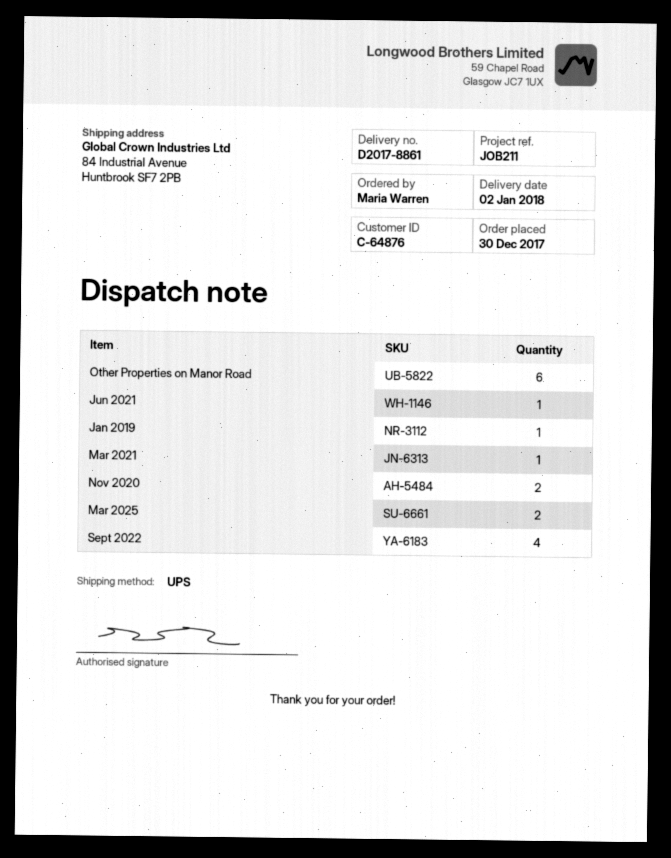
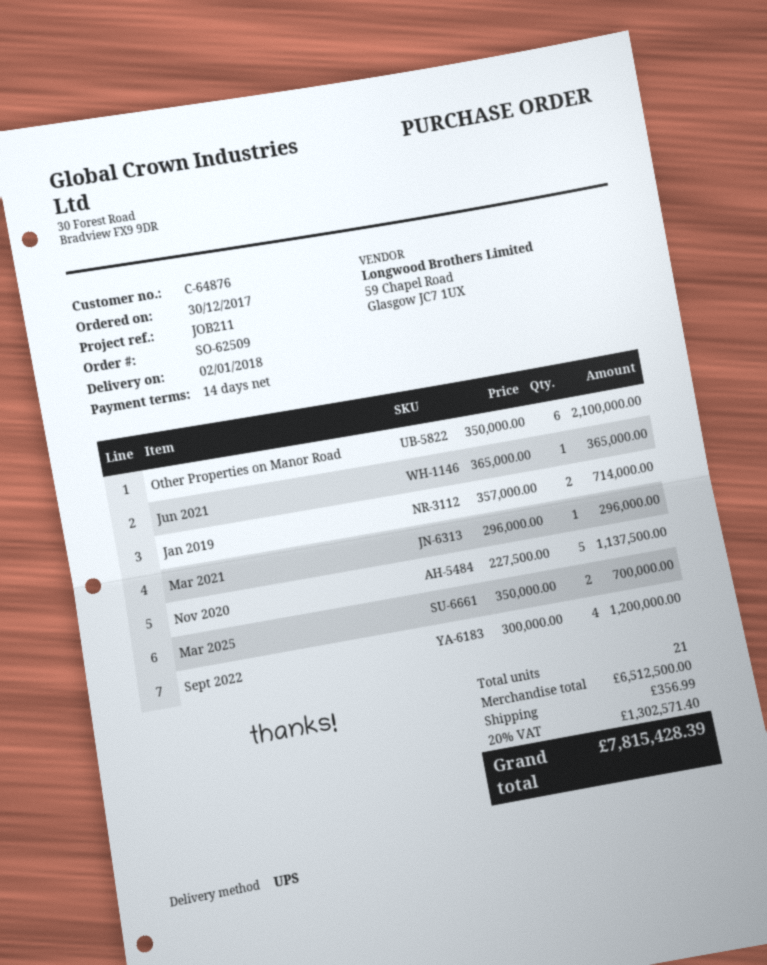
Jan 2019: 1 -> 2
Nov 2020: 2 -> 5

